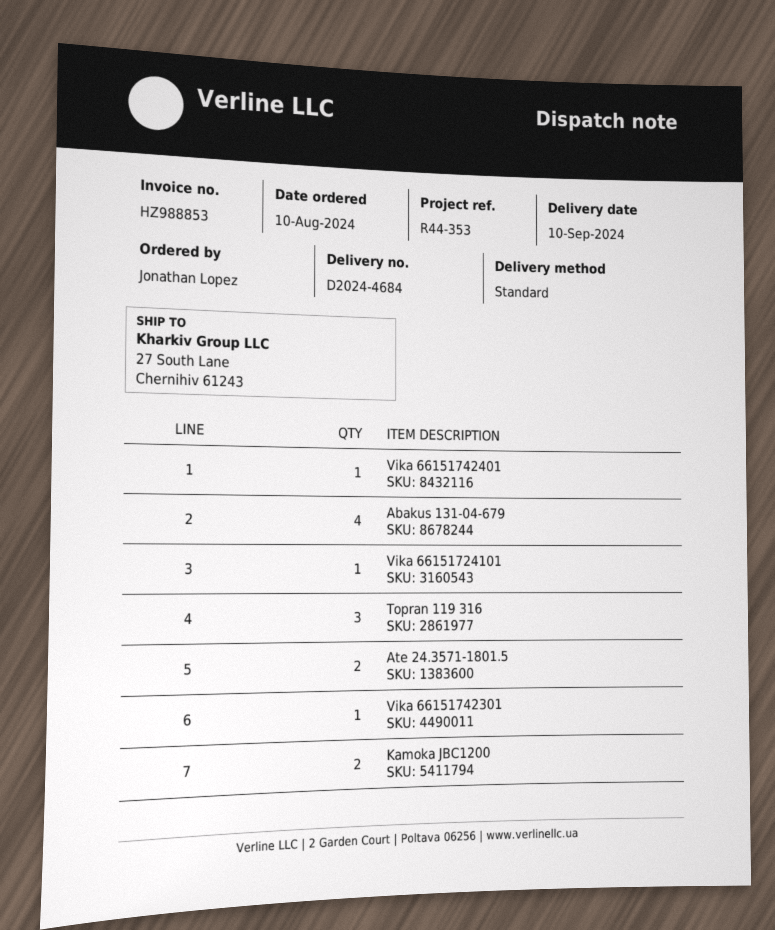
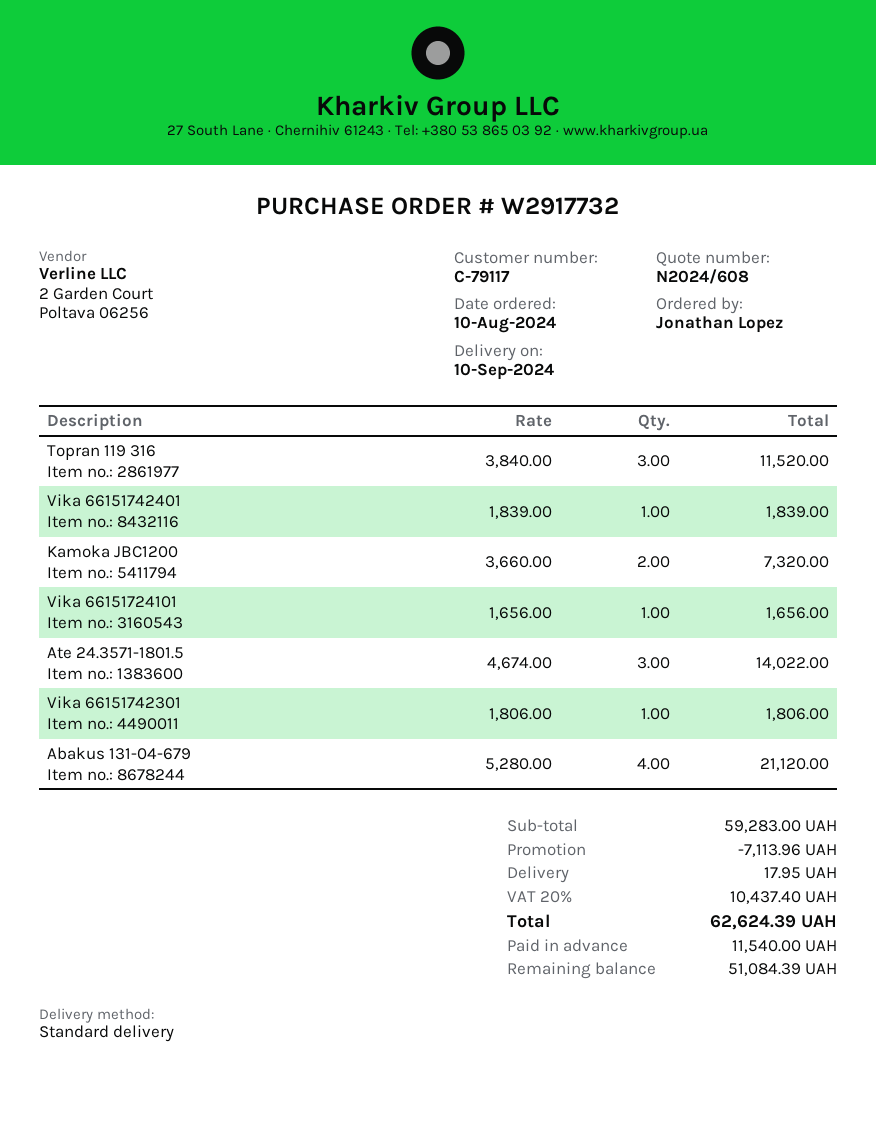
Ate 24.3571-1801.5: 2 -> 3

